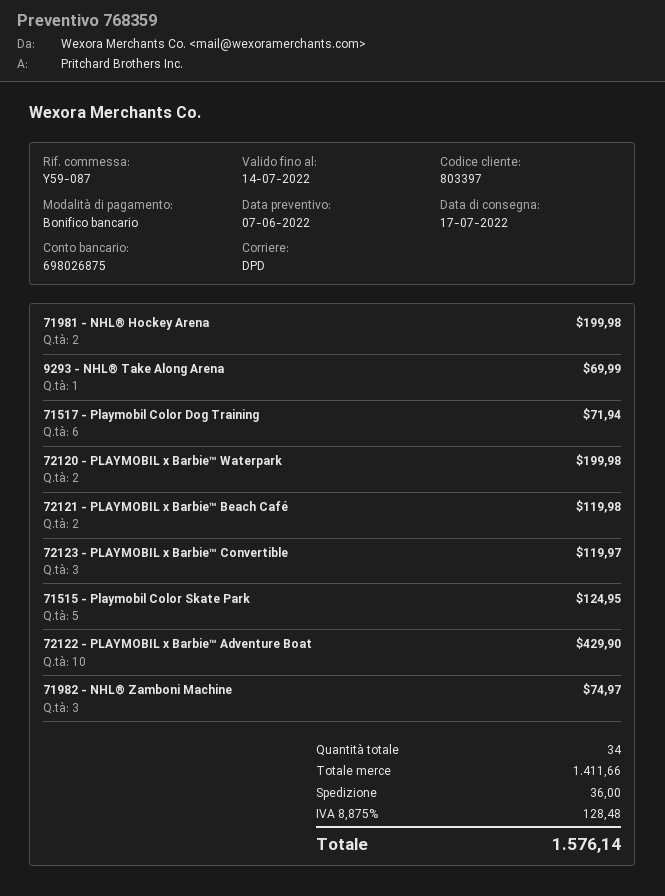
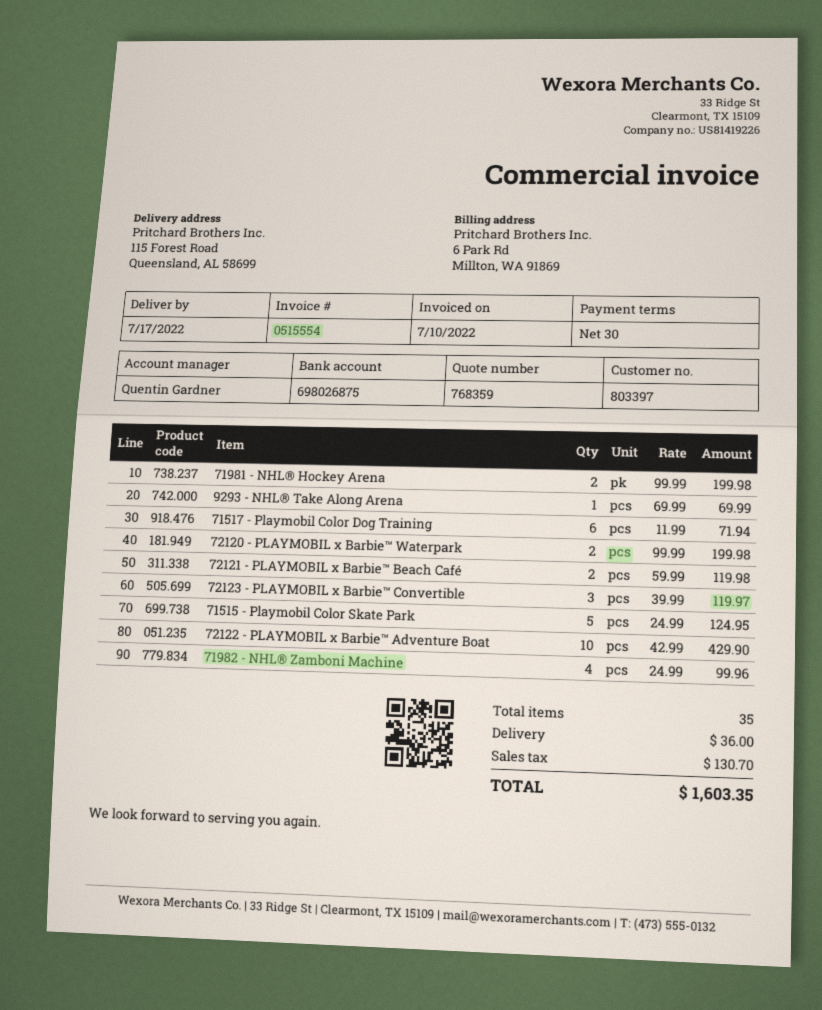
71982 - NHL® Zamboni Machine: 3 for 74.97 -> 4 for 99.96
total quantity: 34 -> 35
tax: 128.48 -> 130.70
total: 1576.14 -> 1603.35

